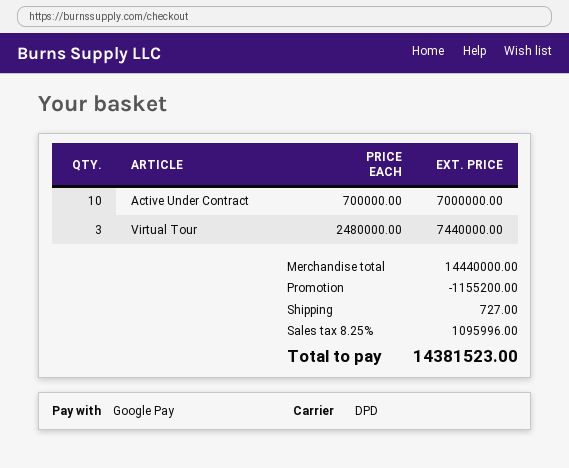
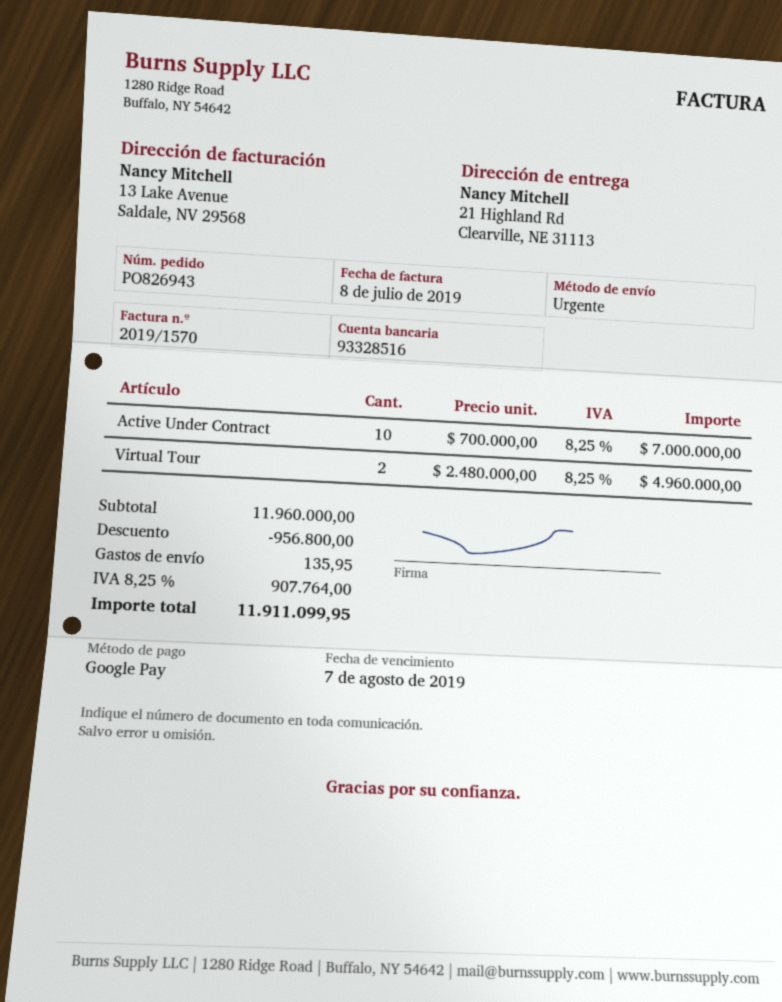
shipping method: DPD -> express
Virtual Tour: 3 x 2480000.00 = 7440000.00 -> 2 x 2480000.00 = 4960000.00
subtotal: 14440000.00 -> 11960000.00
discount: 1155200.00 -> 956800.00
shipping: 727.00 -> 135.95
tax: 8.25% = 1095996.00 -> 8.25% = 907764.00
total: 14381523.00 -> 11911099.95

